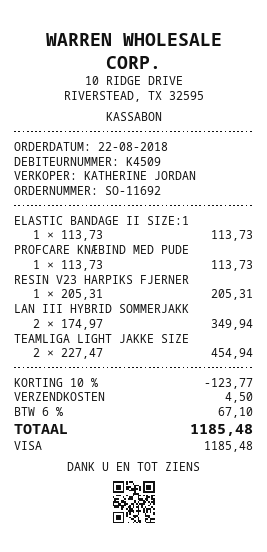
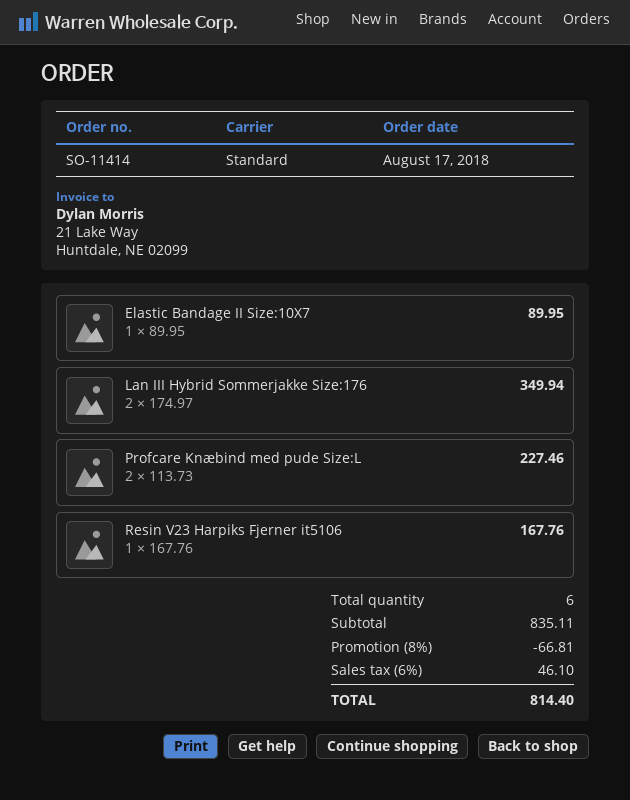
order number: SO-11692 -> SO-11414
order date: 2018-08-22 -> 2018-08-17
ELASTIC BANDAGE II SIZE:1: 1 x 113.73 = 113.73 -> 1 x 89.95 = 89.95
PROFCARE KNÆBIND MED PUDE: 1 x 113.73 = 113.73 -> 2 x 113.73 = 227.46
RESIN V23 HARPIKS FJERNER: 1 x 205.31 = 205.31 -> 1 x 167.76 = 167.76
TEAMLIGA LIGHT JAKKE SIZE: 2 x 227.47 = 454.94 -> none
discount: 10% = 123.77 -> 8% = 66.81
shipping: 4.50 -> none
tax: 6% = 67.10 -> 6% = 46.10
total: 1185.48 -> 814.40

